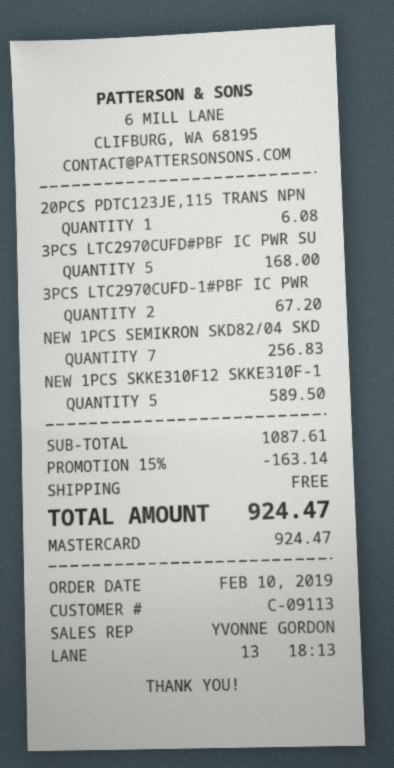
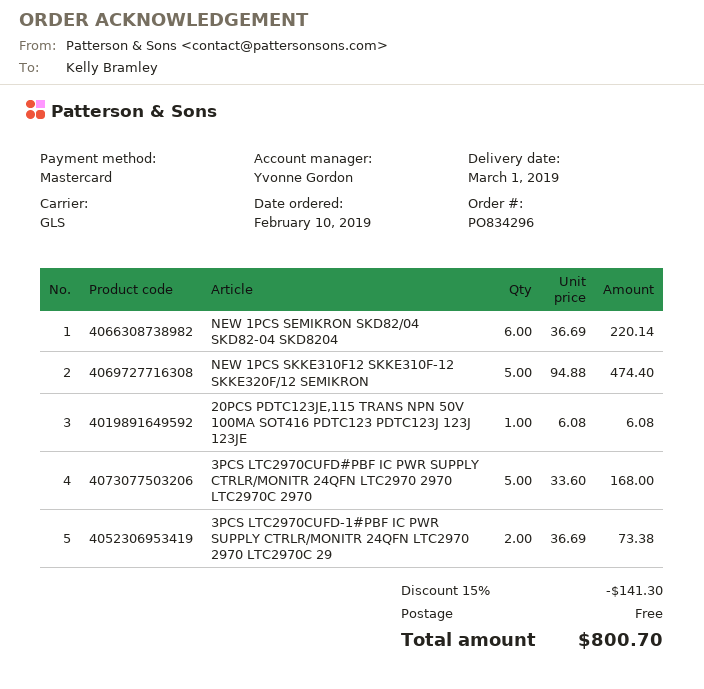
3PCS LTC2970CUFD-1#PBF IC PWR: 2 for 67.20 -> 2 for 73.38
NEW 1PCS SEMIKRON SKD82/04 SKD: 7 for 256.83 -> 6 for 220.14
NEW 1PCS SKKE310F12 SKKE310F-1: 5 for 589.50 -> 5 for 474.40
discount: 15% = 163.14 -> 15% = 141.30
total: 924.47 -> 800.70

